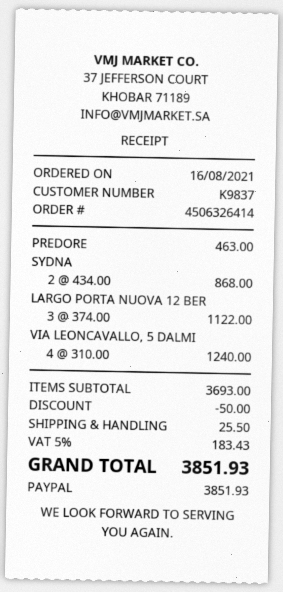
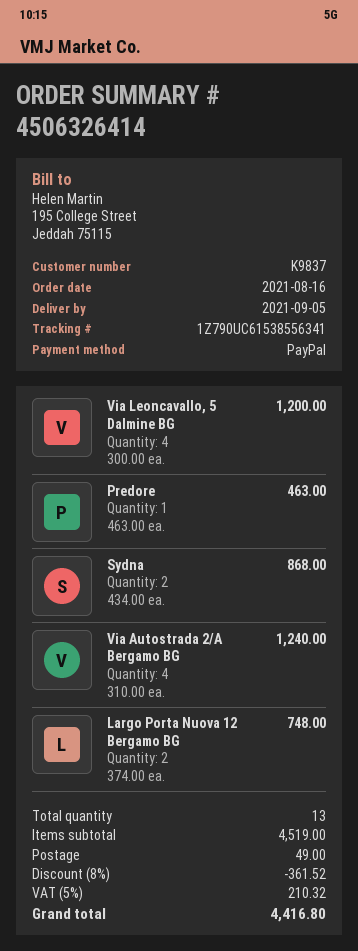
LARGO PORTA NUOVA 12 BER: 3 x 374.00 = 1122.00 -> 2 x 374.00 = 748.00
VIA LEONCAVALLO, 5 DALMI: 4 x 310.00 = 1240.00 -> 4 x 300.00 = 1200.00
Via Autostrada 2/A Bergamo BG: none -> 4 x 310.00 = 1240.00
subtotal: 3693.00 -> 4519.00
discount: 50.00 -> 361.52
shipping: 25.50 -> 49.00
tax: 5% = 183.43 -> 5% = 210.32
total: 3851.93 -> 4416.80

